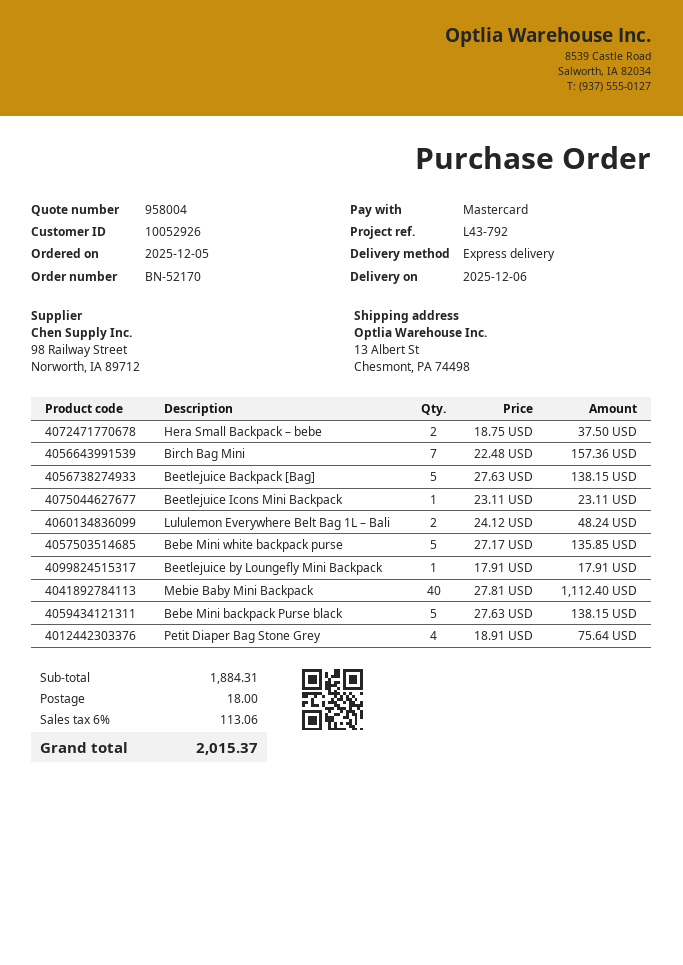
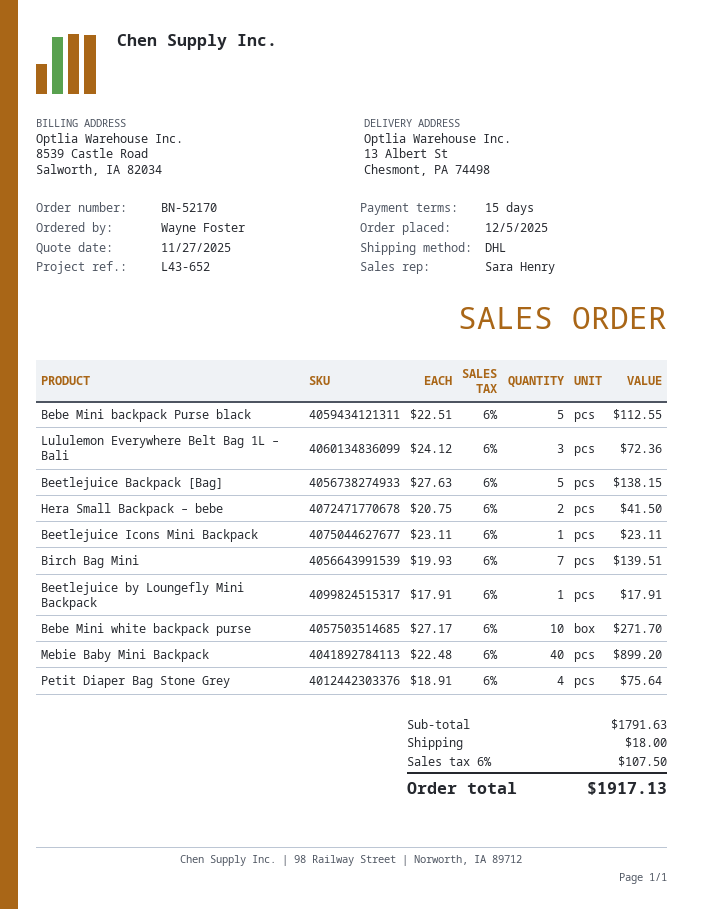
reference: L43-792 -> L43-652
shipping method: express -> DHL
Hera Small Backpack – bebe: 2 x 18.75 = 37.50 -> 2 x 20.75 = 41.50
Birch Bag Mini: 7 x 22.48 = 157.36 -> 7 x 19.93 = 139.51
Lululemon Everywhere Belt Bag 1L – Bali: 2 x 24.12 = 48.24 -> 3 x 24.12 = 72.36
Bebe Mini white backpack purse: 5 x 27.17 = 135.85 -> 10 x 27.17 = 271.70
Mebie Baby Mini Backpack: 40 x 27.81 = 1112.40 -> 40 x 22.48 = 899.20
Bebe Mini backpack Purse black: 5 x 27.63 = 138.15 -> 5 x 22.51 = 112.55
subtotal: 1884.31 -> 1791.63
tax: 6% = 113.06 -> 6% = 107.50
total: 2015.37 -> 1917.13

